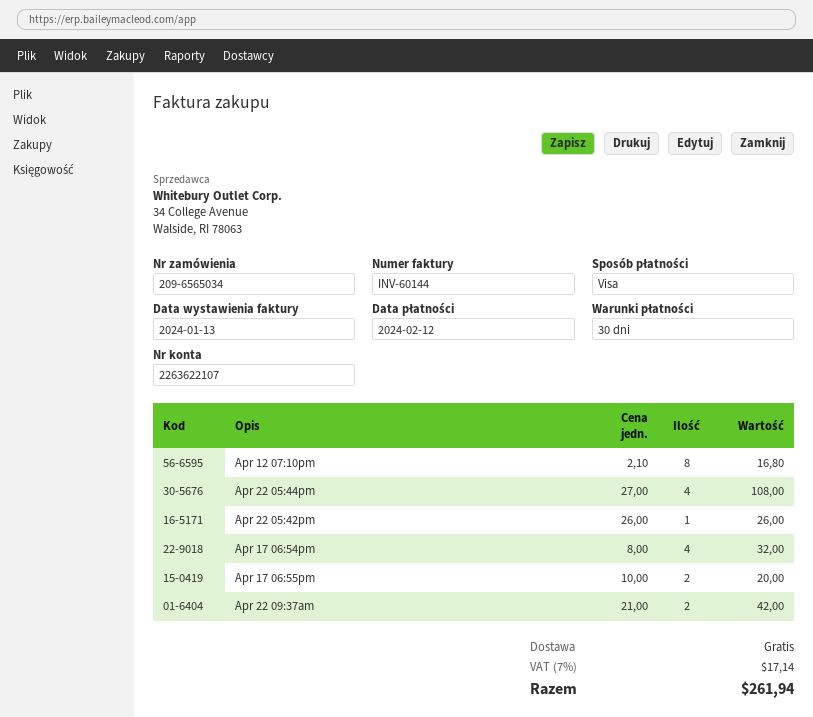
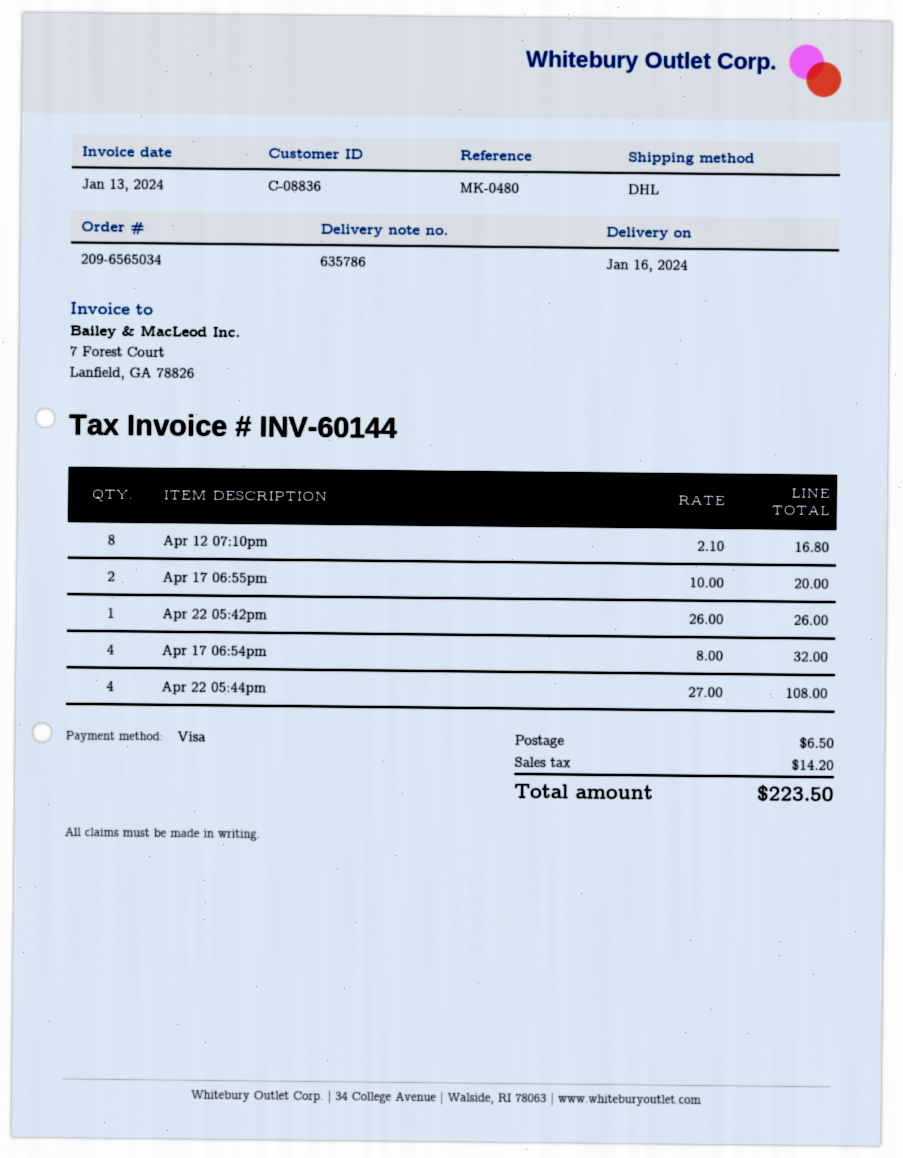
Apr 22 09:37am: 2 x 21.00 = 42.00 -> none
shipping: 0.00 -> 6.50
tax: 17.14 -> 14.20
total: 261.94 -> 223.50

